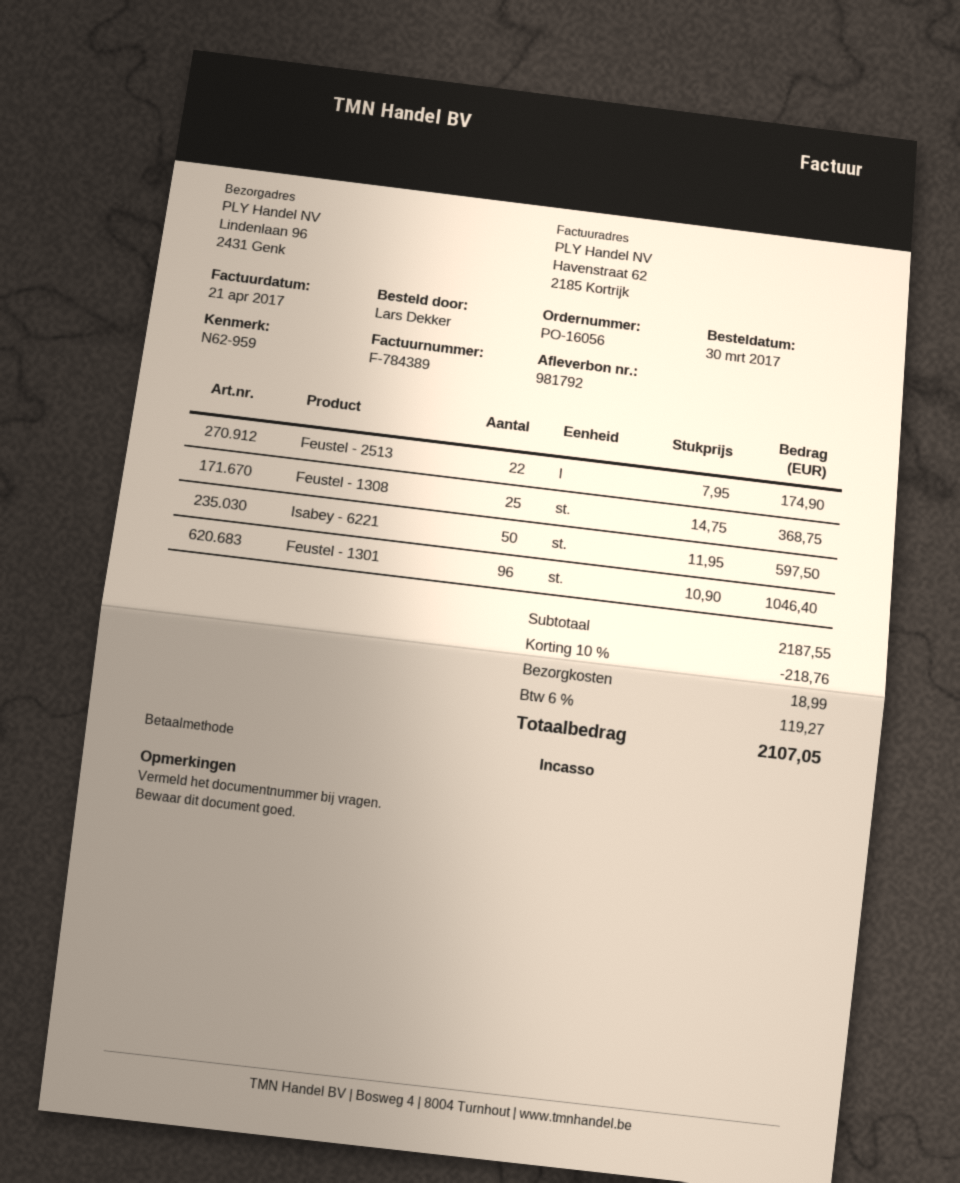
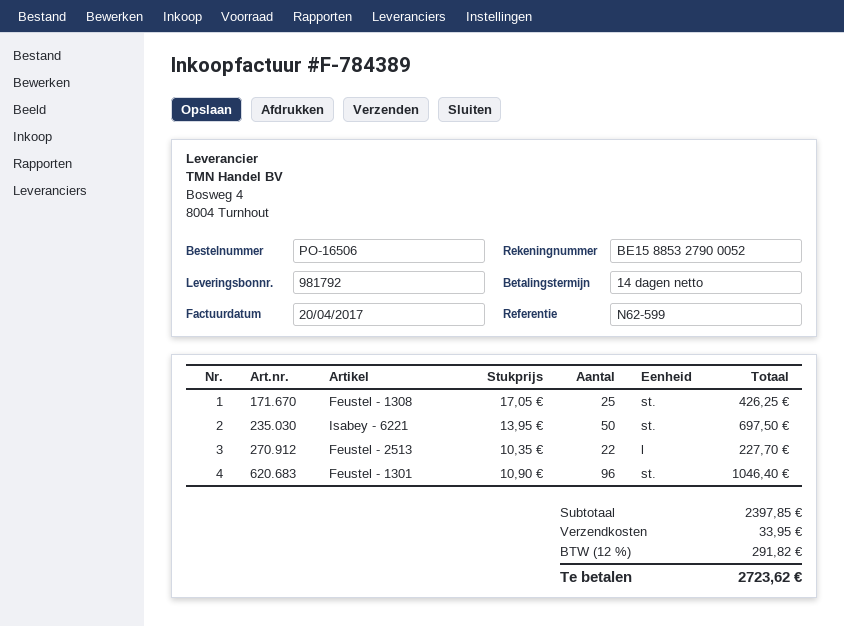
order number: PO-16056 -> PO-16506
invoice date: 2017-04-21 -> 2017-04-20
reference: N62-959 -> N62-599
Feustel - 2513: 22 x 7.95 = 174.90 -> 22 x 10.35 = 227.70
Feustel - 1308: 25 x 14.75 = 368.75 -> 25 x 17.05 = 426.25
Isabey - 6221: 50 x 11.95 = 597.50 -> 50 x 13.95 = 697.50
subtotal: 2187.55 -> 2397.85
discount: 10% = 218.76 -> none
shipping: 18.99 -> 33.95
tax: 6% = 119.27 -> 12% = 291.82
total: 2107.05 -> 2723.62

